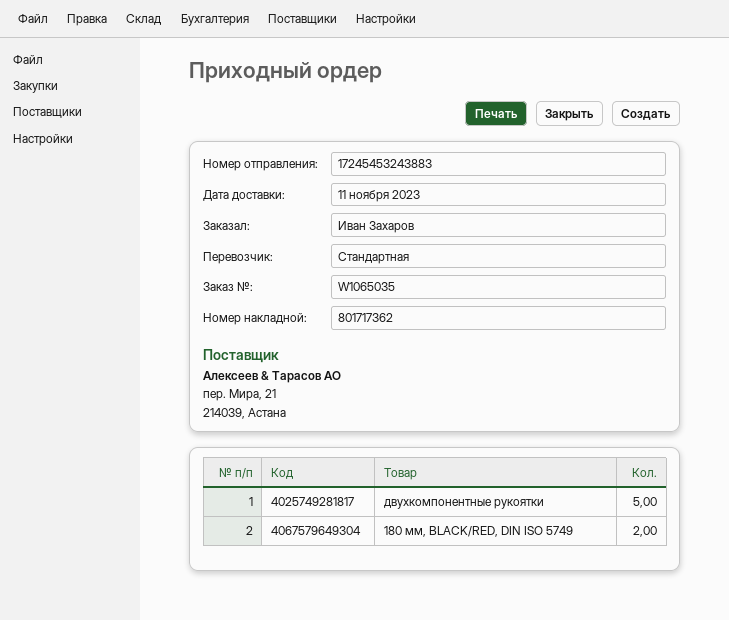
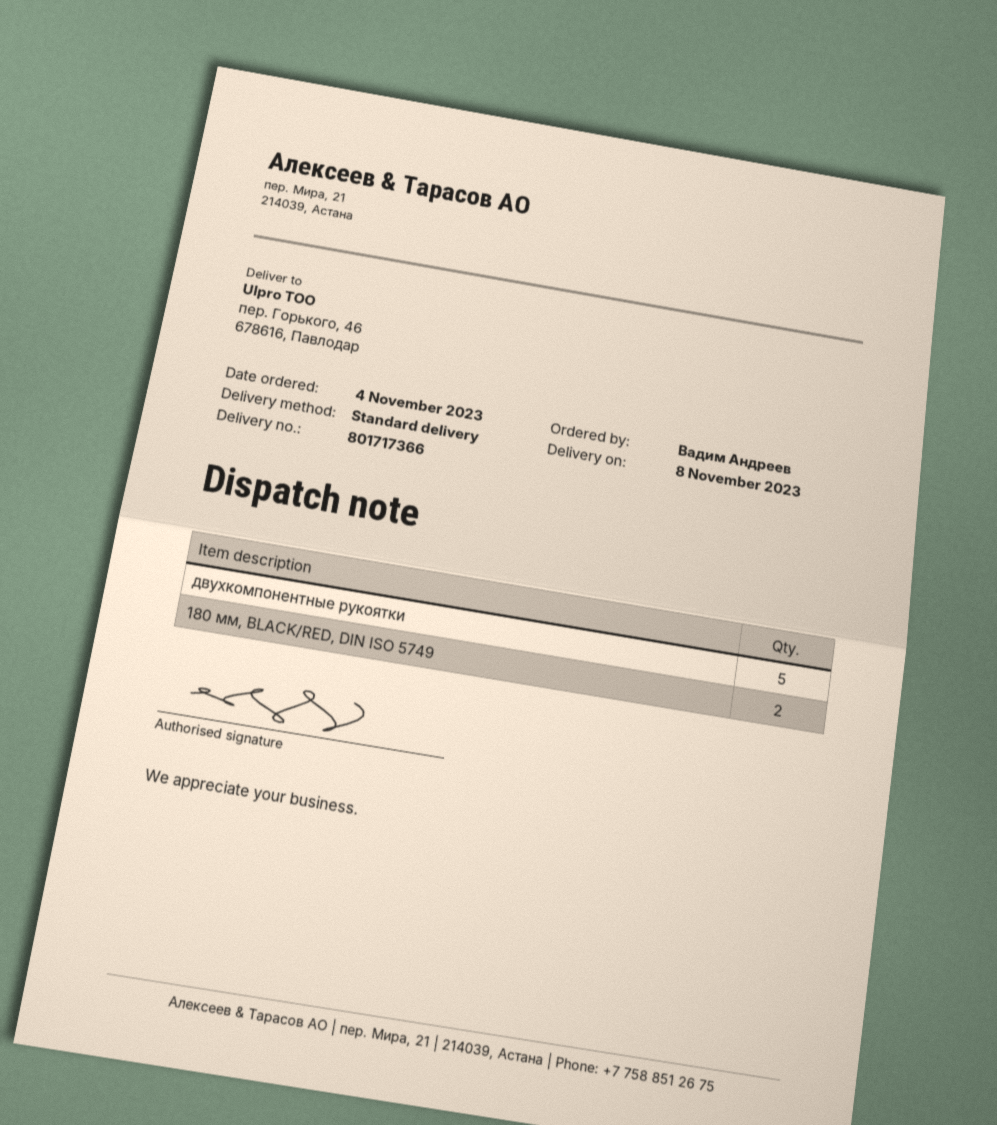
delivery note number: 801717362 -> 801717366
delivery date: 2023-11-11 -> 2023-11-08
ordered by: Иван Захаров -> Вадим Андреев

